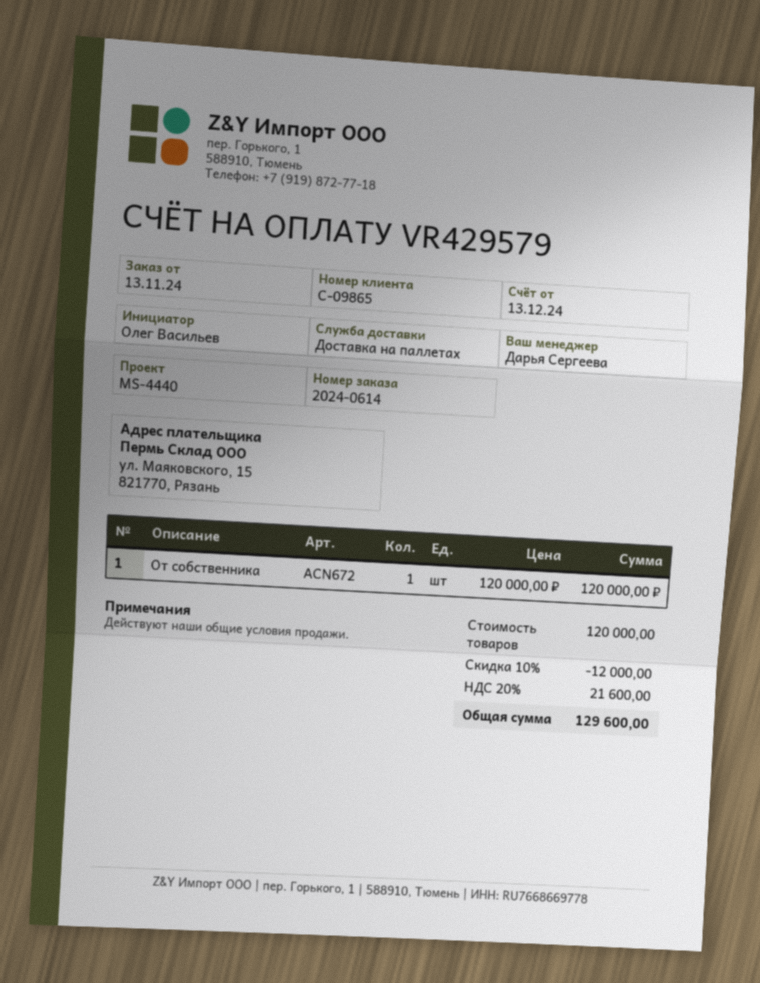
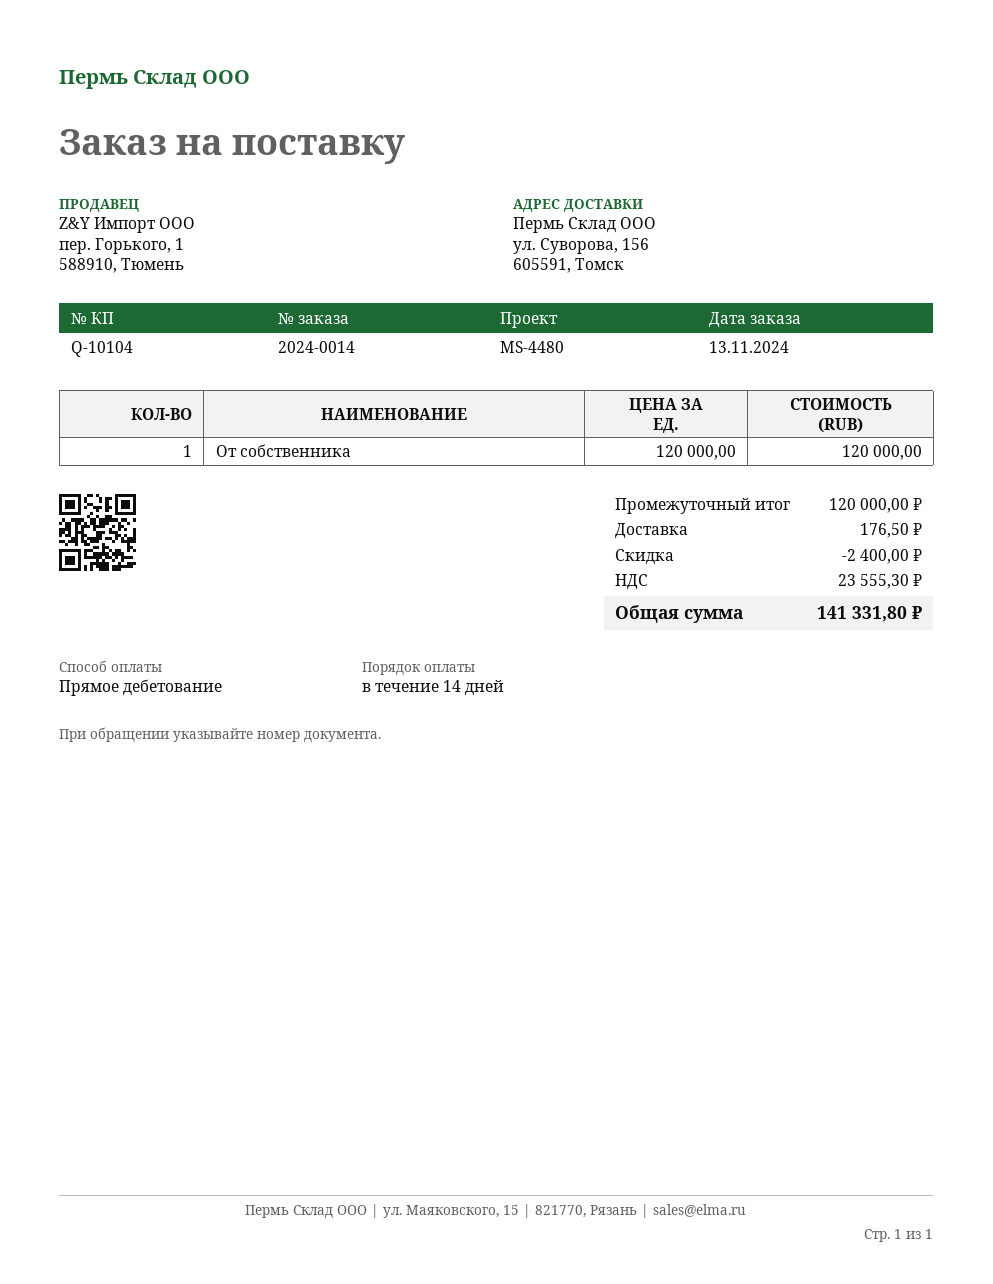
order number: 2024-0614 -> 2024-0014
reference: MS-4440 -> MS-4480
discount: 12000.00 -> 2400.00
shipping: none -> 176.50
tax: 21600.00 -> 23555.30
total: 129600.00 -> 141331.80

